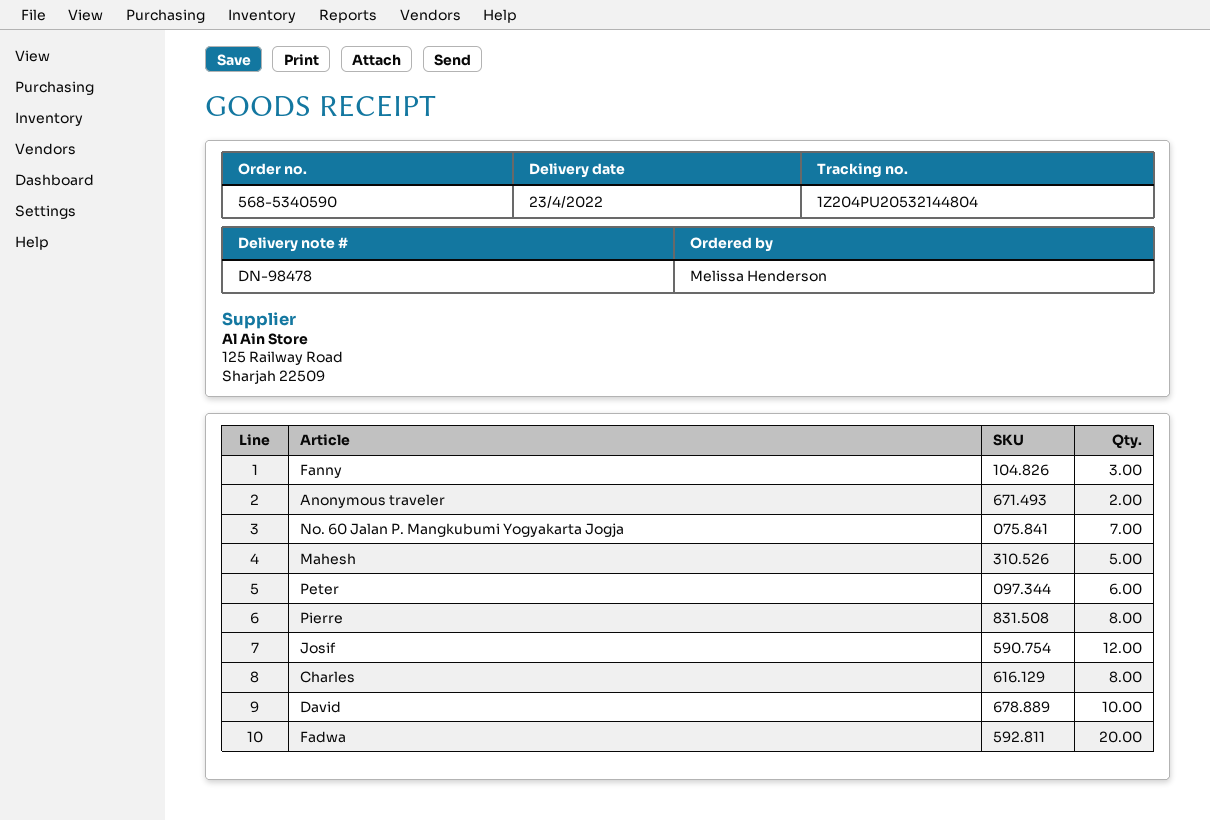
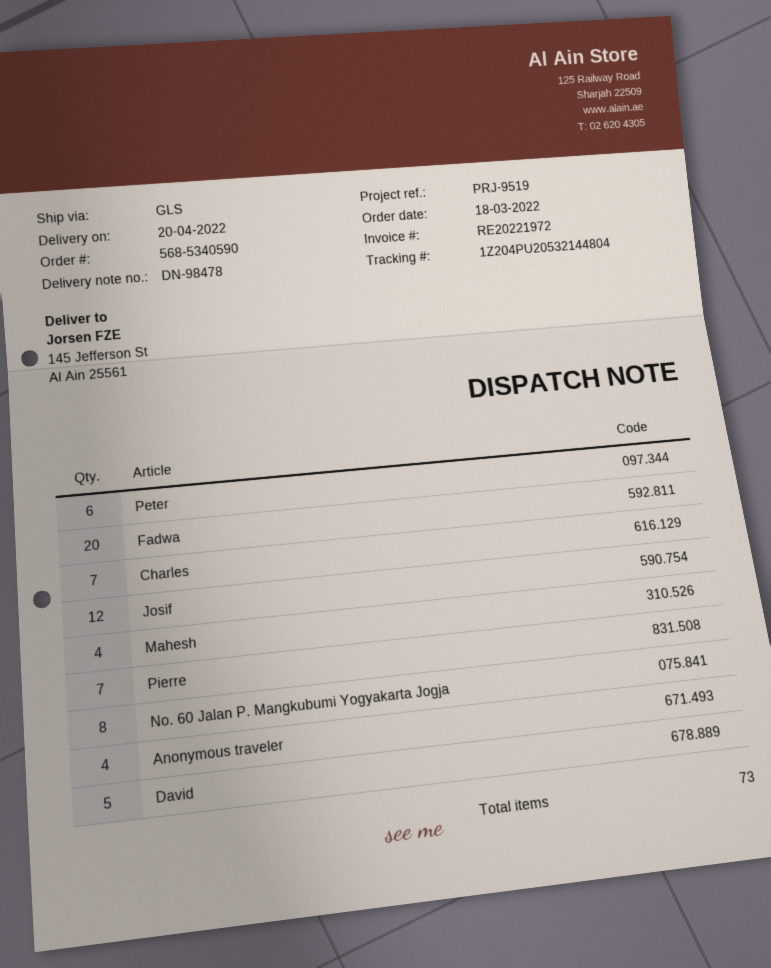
delivery date: 2022-04-23 -> 2022-04-20
Fanny: 3 -> none
Anonymous traveler: 2 -> 4
No. 60 Jalan P. Mangkubumi Yogyakarta Jogja: 7 -> 8
Mahesh: 5 -> 4
Pierre: 8 -> 7
Charles: 8 -> 7
David: 10 -> 5

